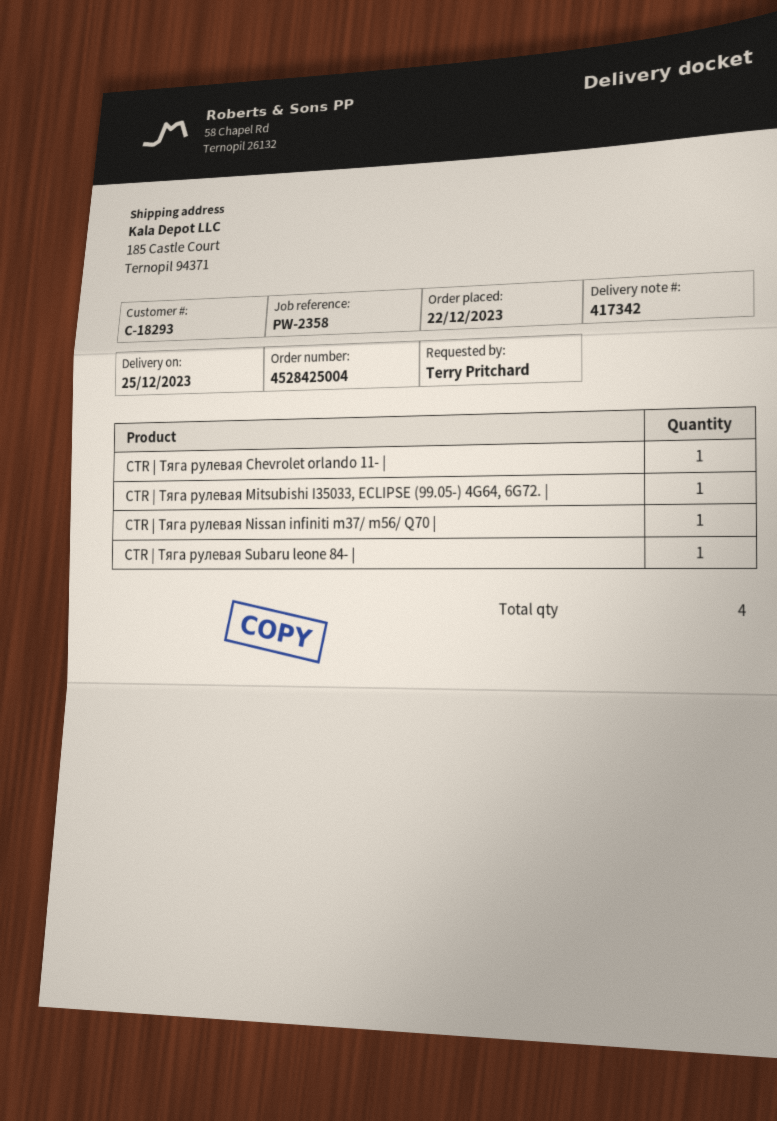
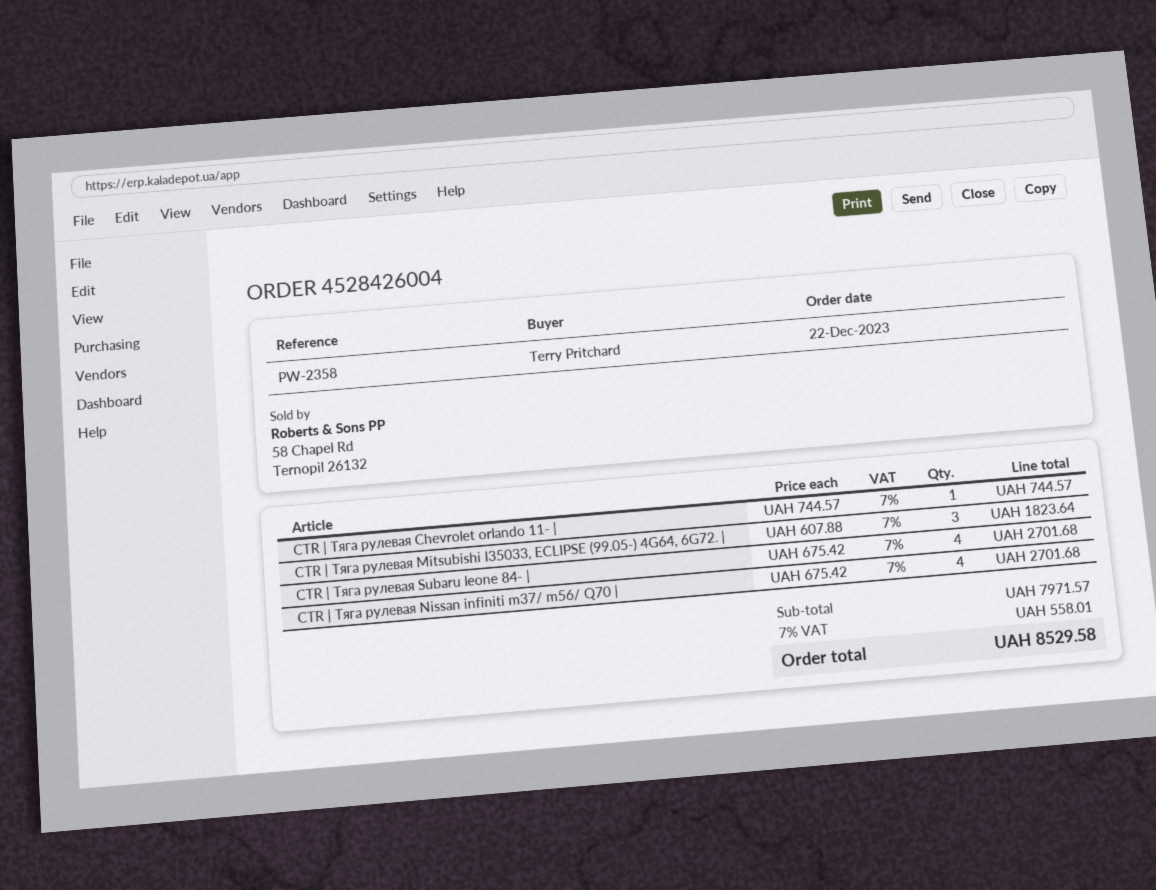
order number: 4528425004 -> 4528426004
CTR | Тяга рулевая Mitsubishi I35033, ECLIPSE (99.05-) 4G64, 6G72. |: 1 -> 3
CTR | Тяга рулевая Nissan infiniti m37/ m56/ Q70 |: 1 -> 4
CTR | Тяга рулевая Subaru leone 84- |: 1 -> 4

